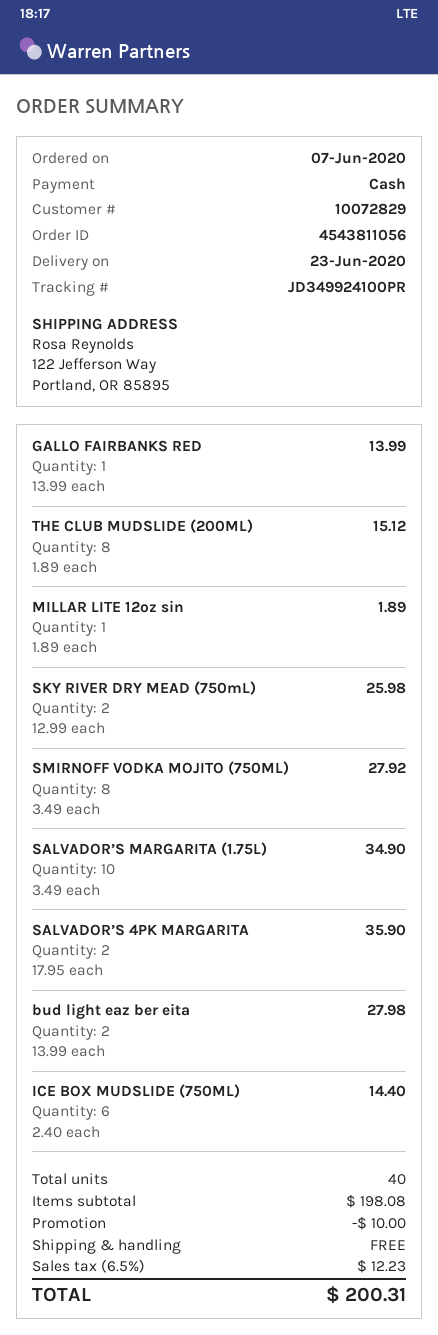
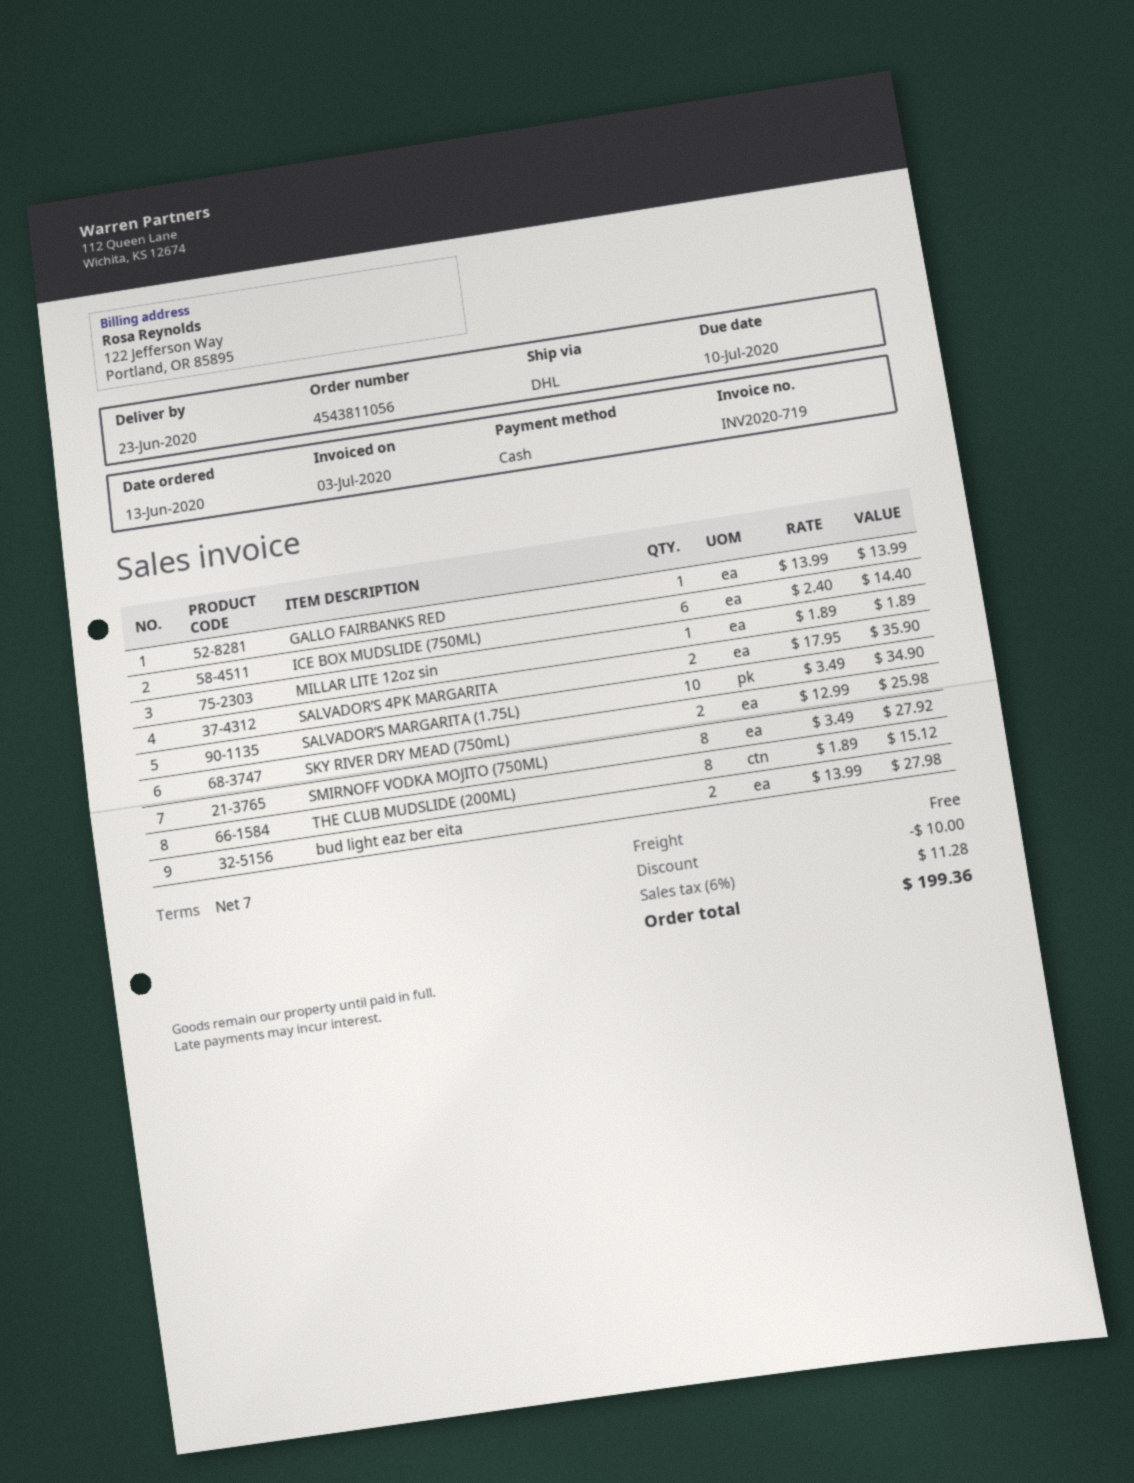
order date: 2020-06-07 -> 2020-06-13
tax: 6.5% = 12.23 -> 6% = 11.28
total: 200.31 -> 199.36

